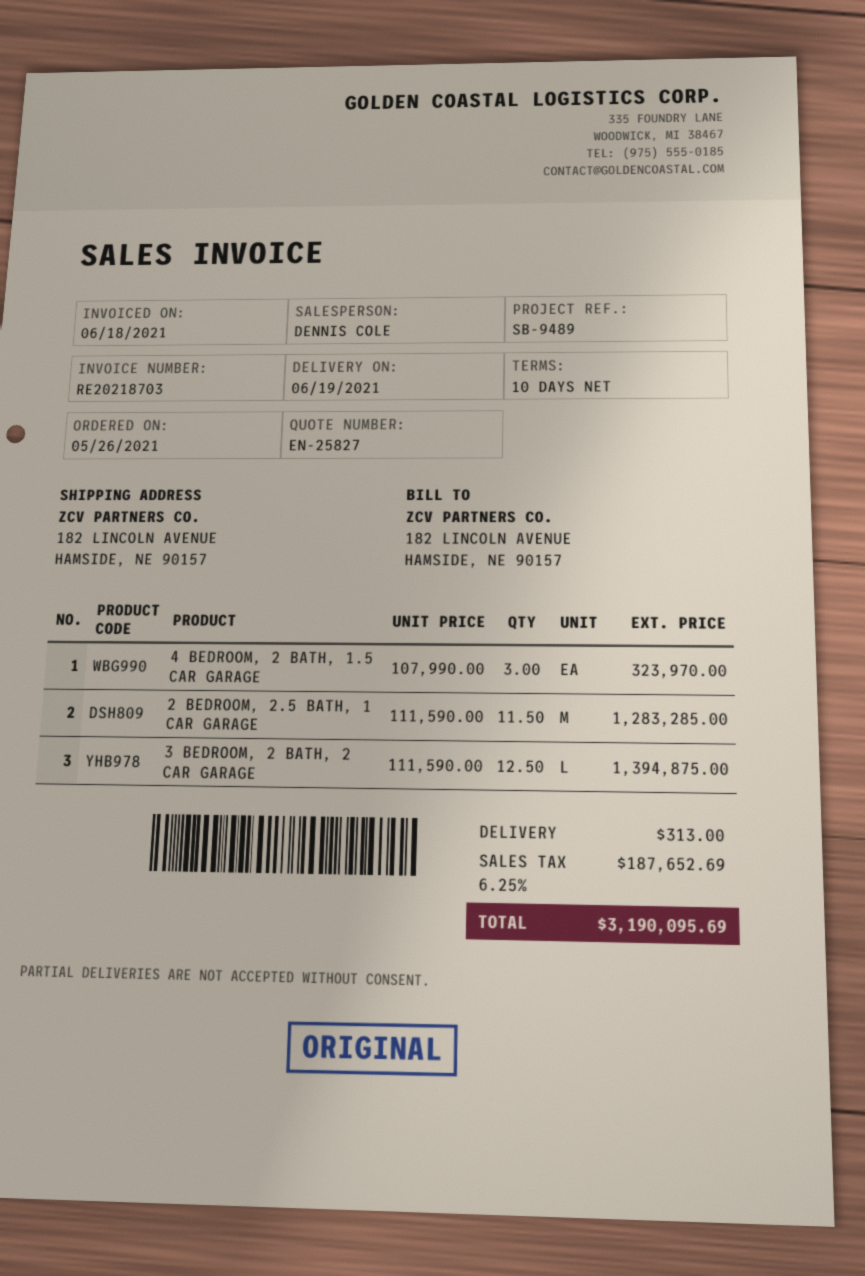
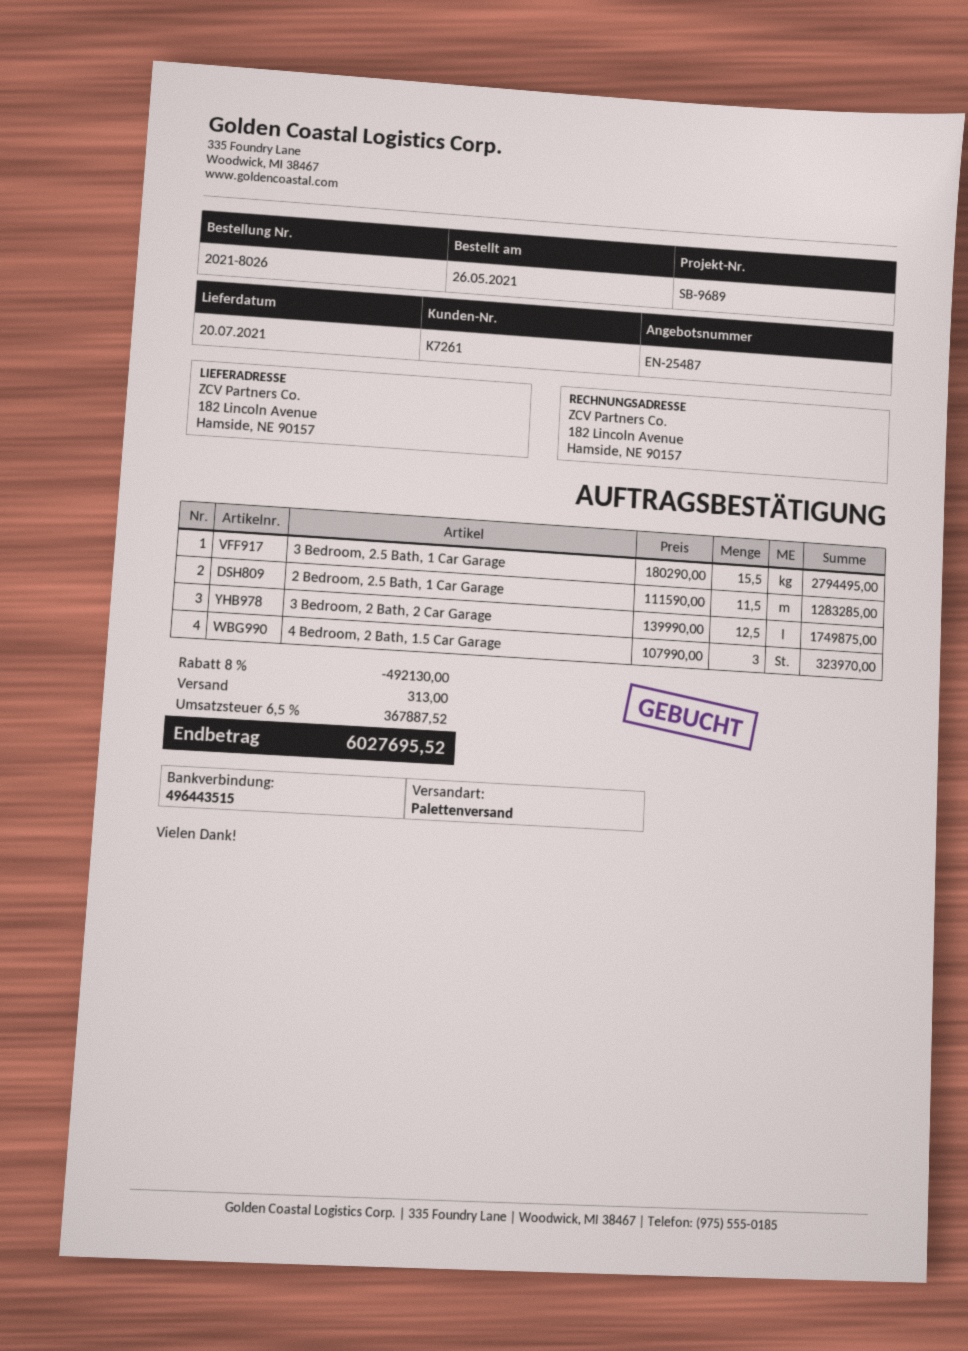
quote number: EN-25827 -> EN-25487
delivery date: 2021-06-19 -> 2021-07-20
reference: SB-9489 -> SB-9689
3 BEDROOM, 2 BATH, 2 CAR GARAGE: 12.5 x 111590.00 = 1394875.00 -> 12.5 x 139990.00 = 1749875.00
3 Bedroom, 2.5 Bath, 1 Car Garage: none -> 15.5 x 180290.00 = 2794495.00
discount: none -> 8% = 492130.00
tax: 6.25% = 187652.69 -> 6.5% = 367887.52
total: 3190095.69 -> 6027695.52

